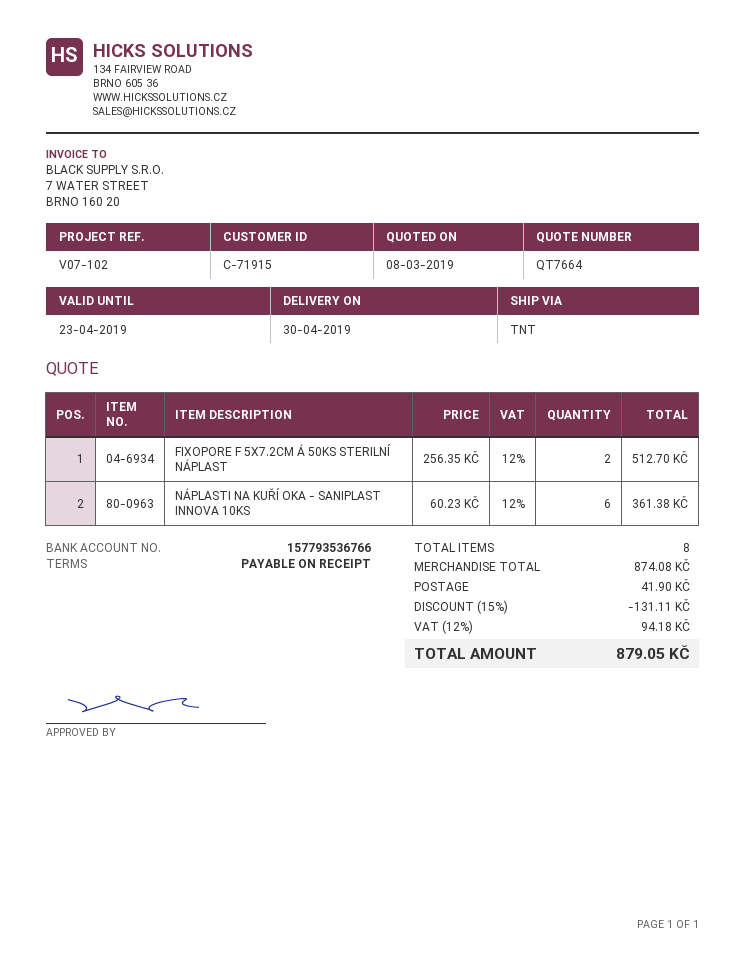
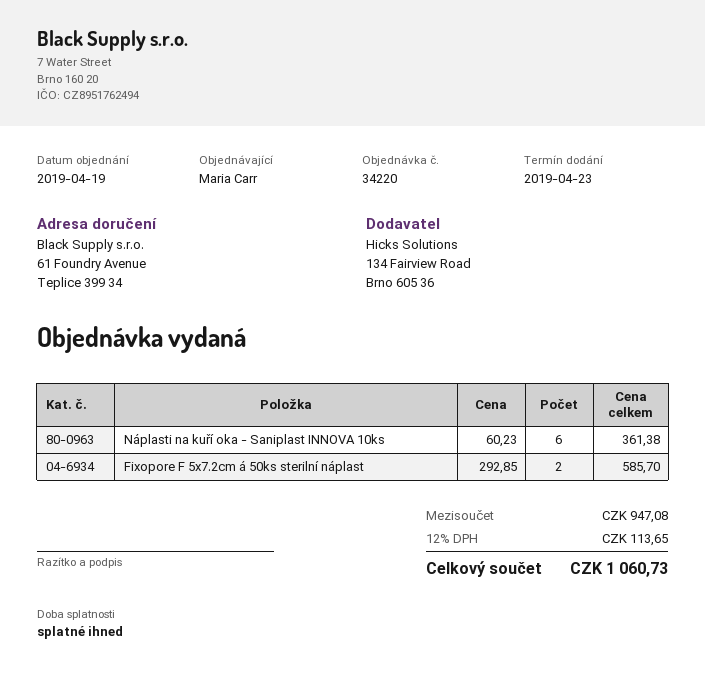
delivery date: 2019-04-30 -> 2019-04-23
FIXOPORE F 5X7.2CM Á 50KS STERILNÍ NÁPLAST: 2 x 256.35 = 512.70 -> 2 x 292.85 = 585.70
subtotal: 874.08 -> 947.08
discount: 15% = 131.11 -> none
shipping: 41.90 -> none
tax: 12% = 94.18 -> 12% = 113.65
total: 879.05 -> 1060.73

